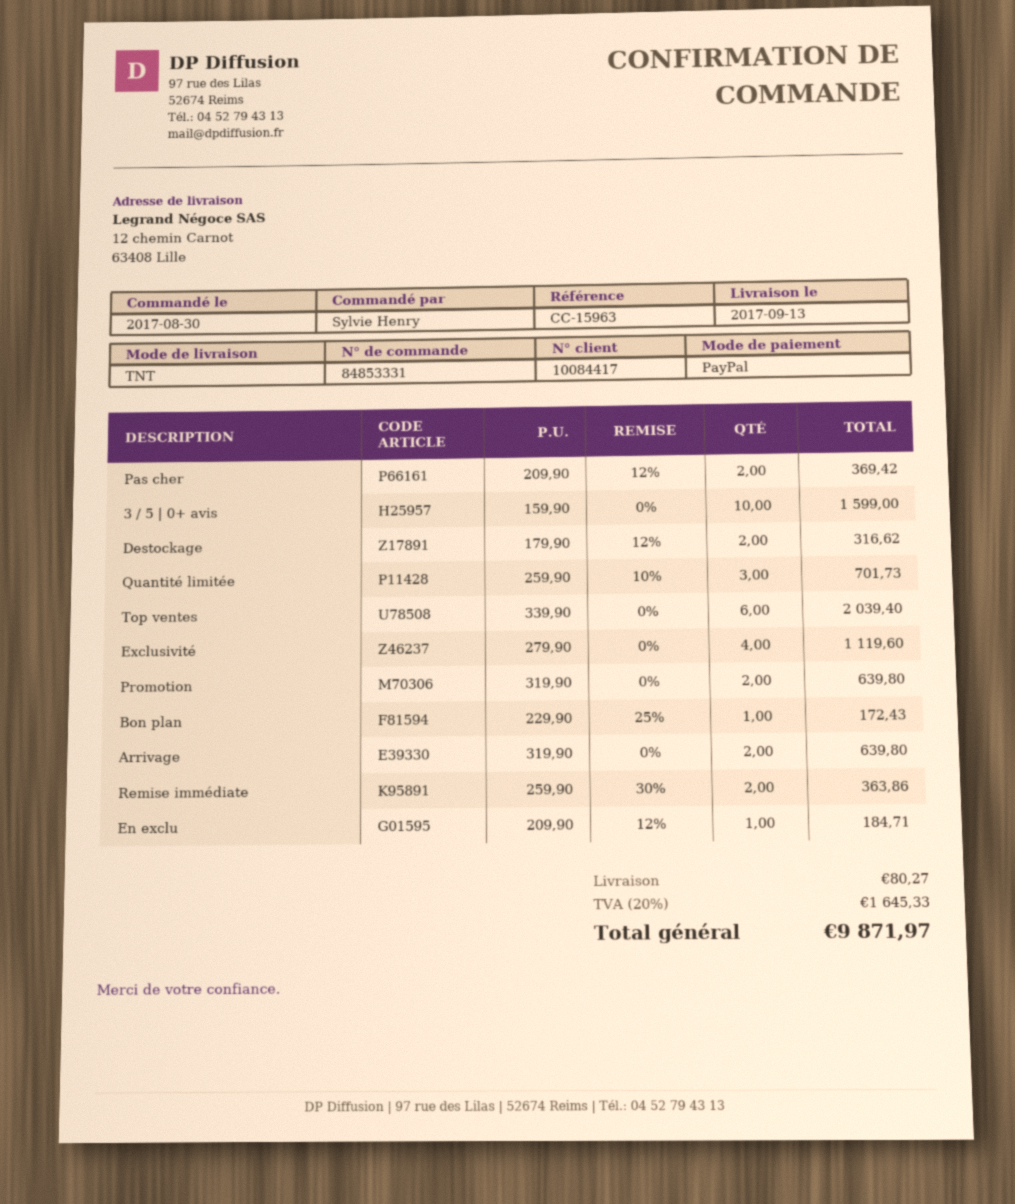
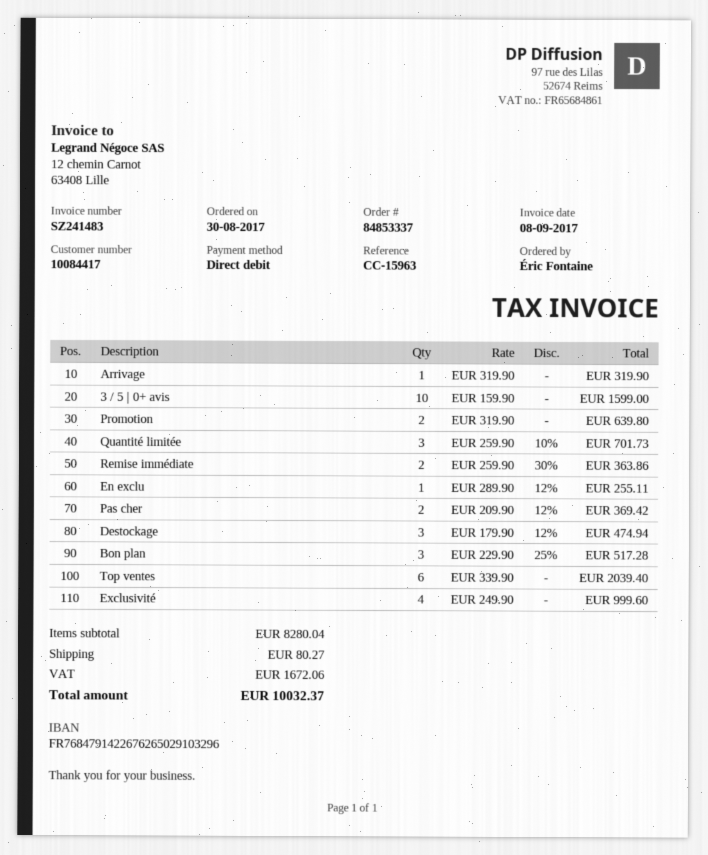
order number: 84853331 -> 84853337
ordered by: Sylvie Henry -> Éric Fontaine
payment method: PayPal -> direct debit
Destockage: 2 x 179.90 - 12% = 316.62 -> 3 x 179.90 - 12% = 474.94
Exclusivité: 4 x 279.90 = 1119.60 -> 4 x 249.90 = 999.60
Bon plan: 1 x 229.90 - 25% = 172.43 -> 3 x 229.90 - 25% = 517.28
Arrivage: 2 x 319.90 = 639.80 -> 1 x 319.90 = 319.90
En exclu: 1 x 209.90 - 12% = 184.71 -> 1 x 289.90 - 12% = 255.11
tax: 1645.33 -> 1672.06
total: 9871.97 -> 10032.37

